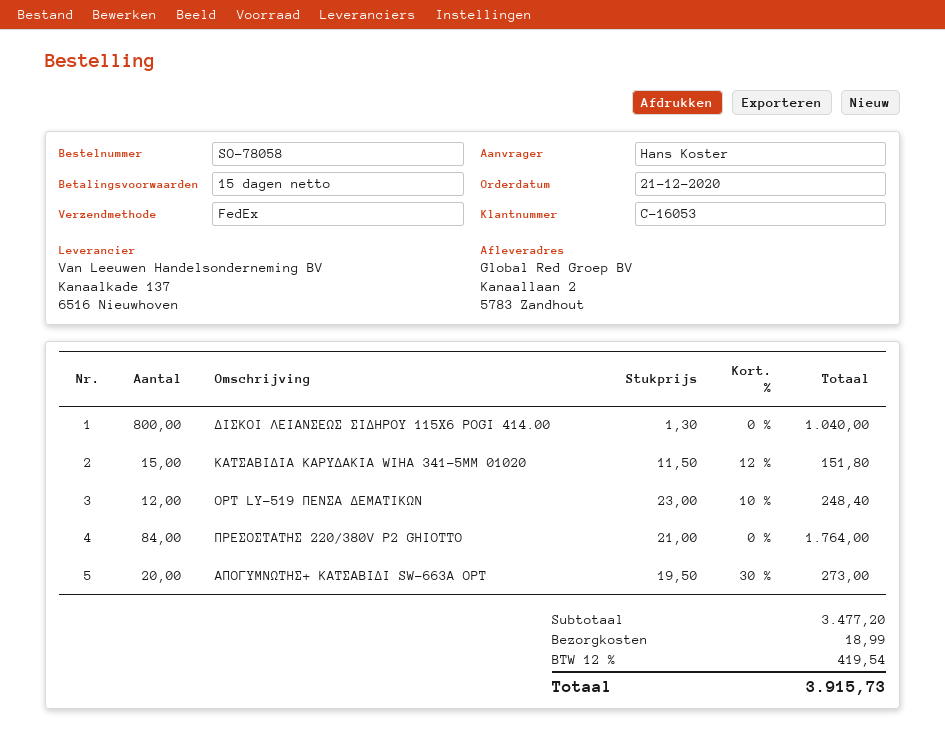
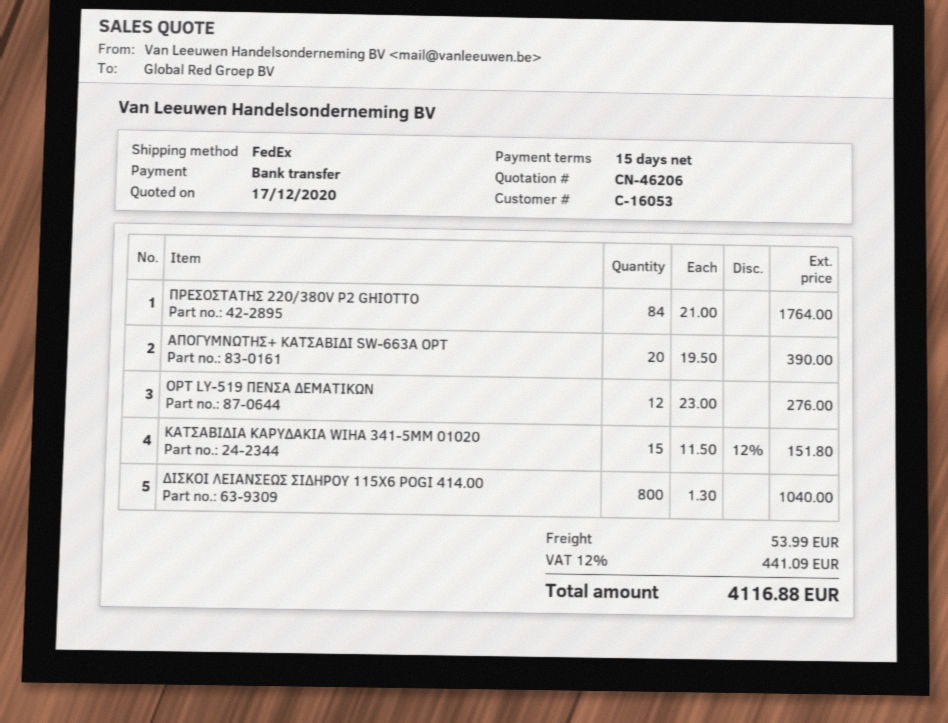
OPT LY-519 ΠΕΝΣΑ ΔΕΜΑΤΙΚΩΝ: 12 x 23.00 - 10% = 248.40 -> 12 x 23.00 = 276.00
ΑΠΟΓΥΜΝΩΤΗΣ+ ΚΑΤΣΑΒΙΔΙ SW-663A OPT: 20 x 19.50 - 30% = 273.00 -> 20 x 19.50 = 390.00
shipping: 18.99 -> 53.99
tax: 12% = 419.54 -> 12% = 441.09
total: 3915.73 -> 4116.88

